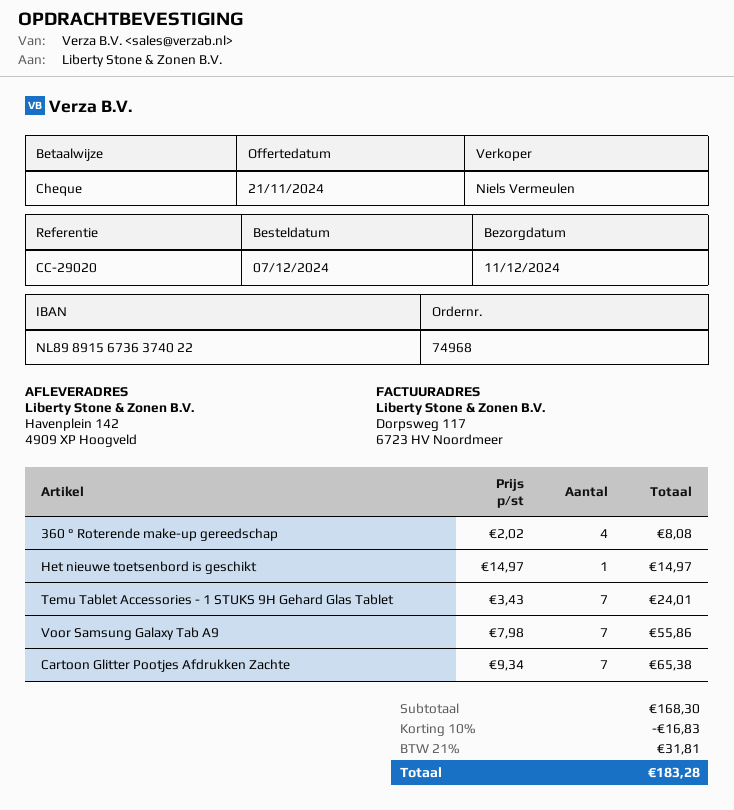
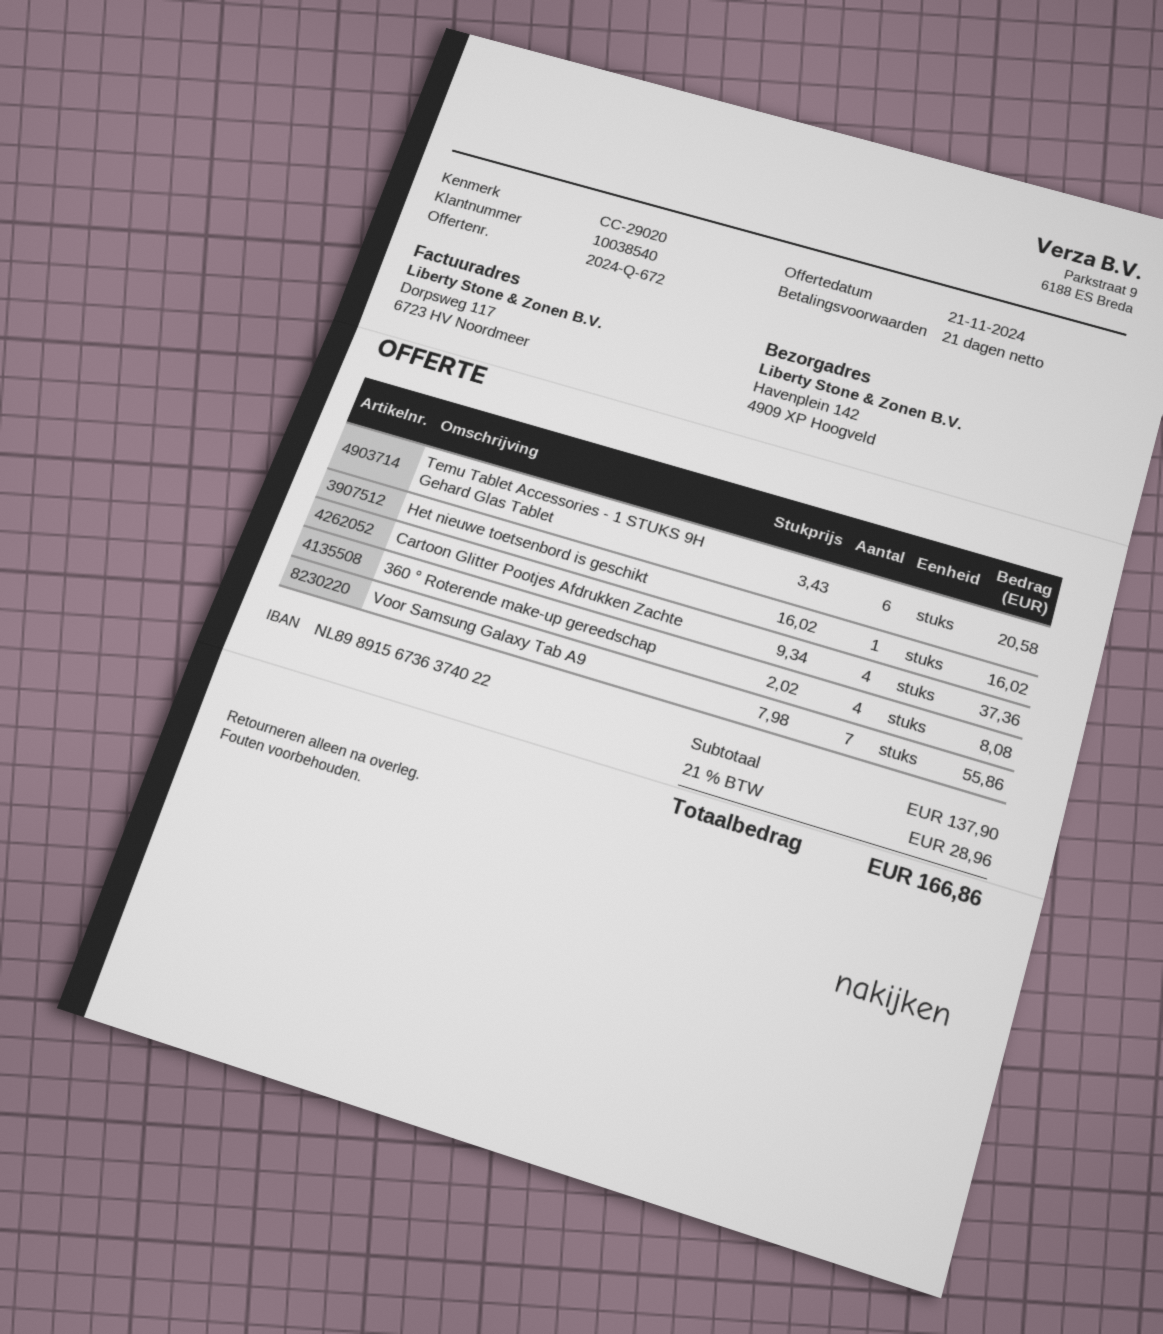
Het nieuwe toetsenbord is geschikt: 1 x 14.97 = 14.97 -> 1 x 16.02 = 16.02
Temu Tablet Accessories - 1 STUKS 9H Gehard Glas Tablet: 7 x 3.43 = 24.01 -> 6 x 3.43 = 20.58
Cartoon Glitter Pootjes Afdrukken Zachte: 7 x 9.34 = 65.38 -> 4 x 9.34 = 37.36
subtotal: 168.30 -> 137.90
discount: 10% = 16.83 -> none
tax: 21% = 31.81 -> 21% = 28.96
total: 183.28 -> 166.86

